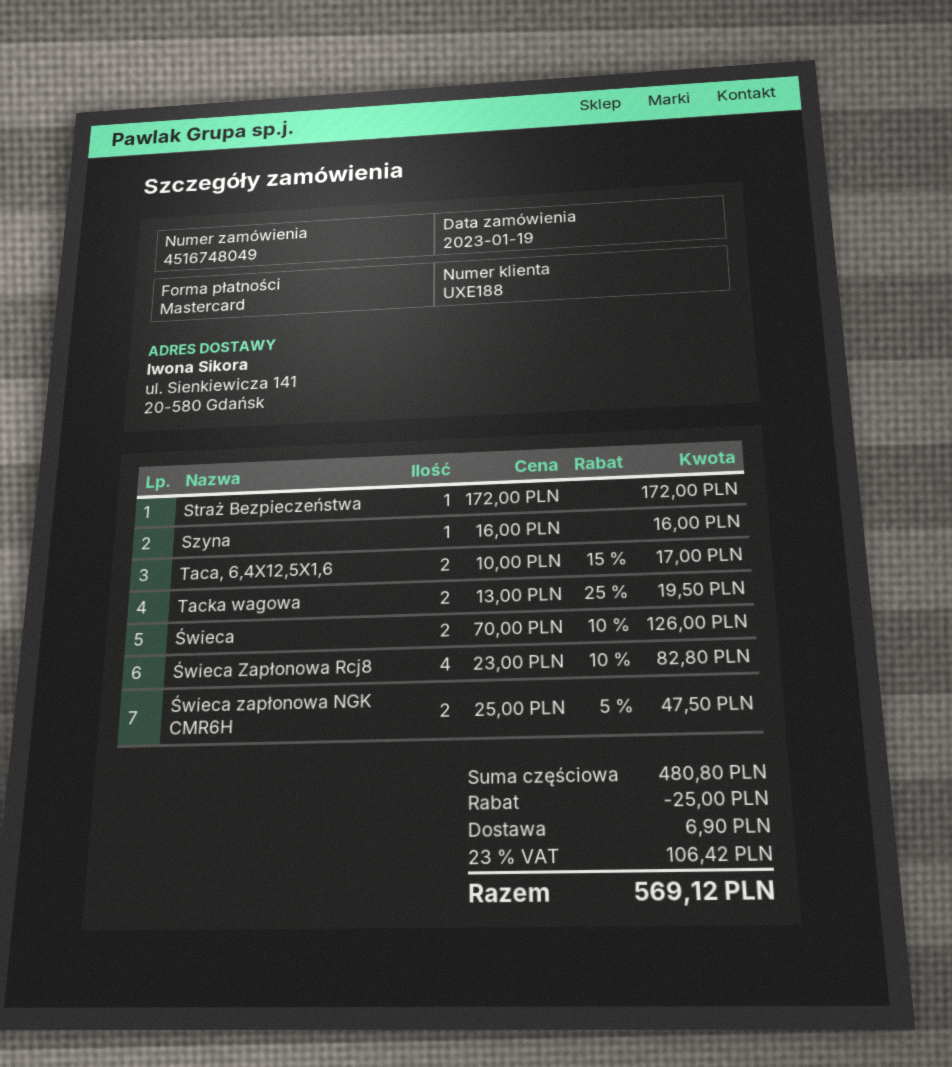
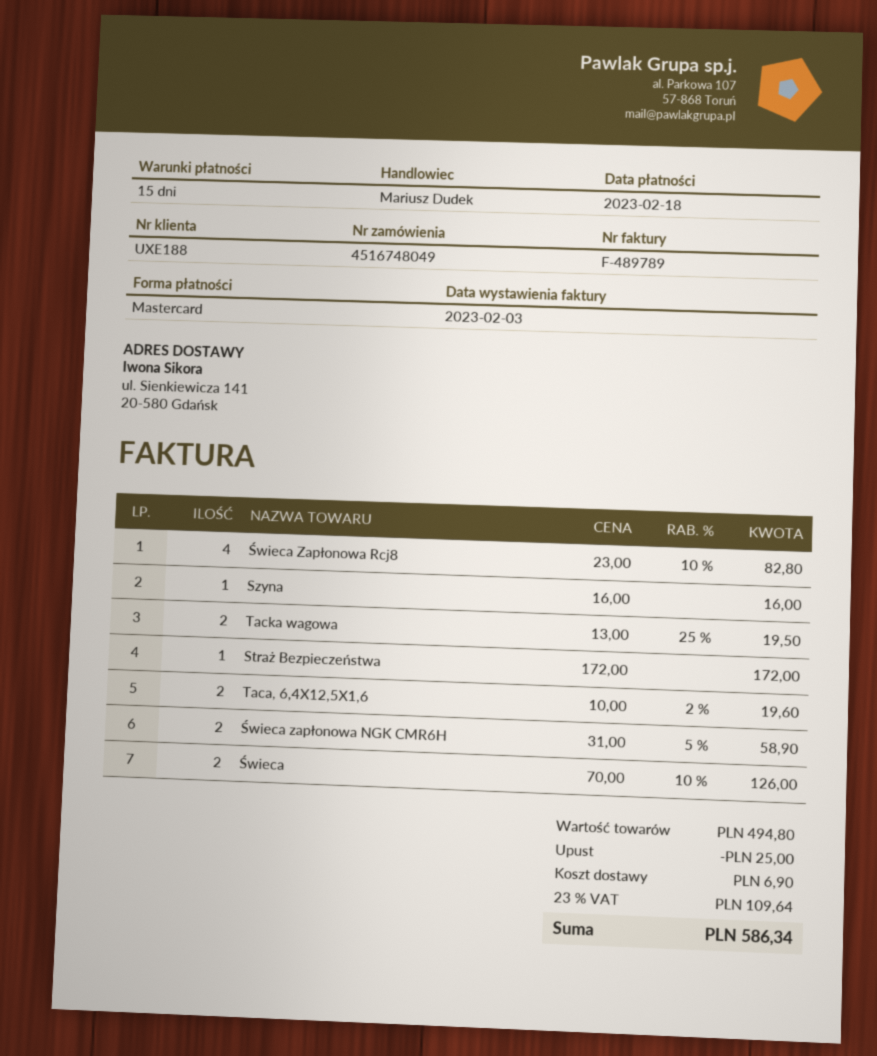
Taca, 6,4X12,5X1,6: 2 x 10.00 - 15% = 17.00 -> 2 x 10.00 - 2% = 19.60
Świeca zapłonowa NGK CMR6H: 2 x 25.00 - 5% = 47.50 -> 2 x 31.00 - 5% = 58.90
subtotal: 480.80 -> 494.80
tax: 23% = 106.42 -> 23% = 109.64
total: 569.12 -> 586.34

